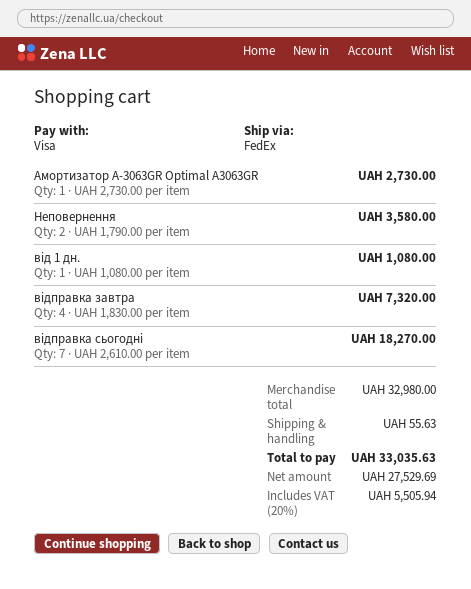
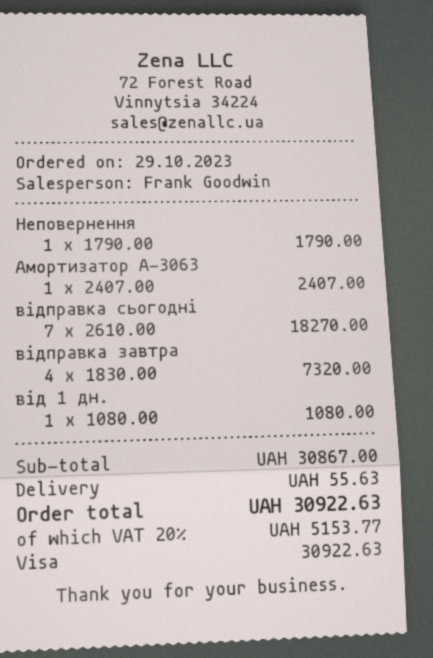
Амортизатор A-3063GR Optimal A3063GR: 1 x 2730.00 = 2730.00 -> 1 x 2407.00 = 2407.00
Неповернення: 2 x 1790.00 = 3580.00 -> 1 x 1790.00 = 1790.00
subtotal: 32980.00 -> 30867.00
tax: 20% = 5505.94 -> 20% = 5153.77
total: 33035.63 -> 30922.63

